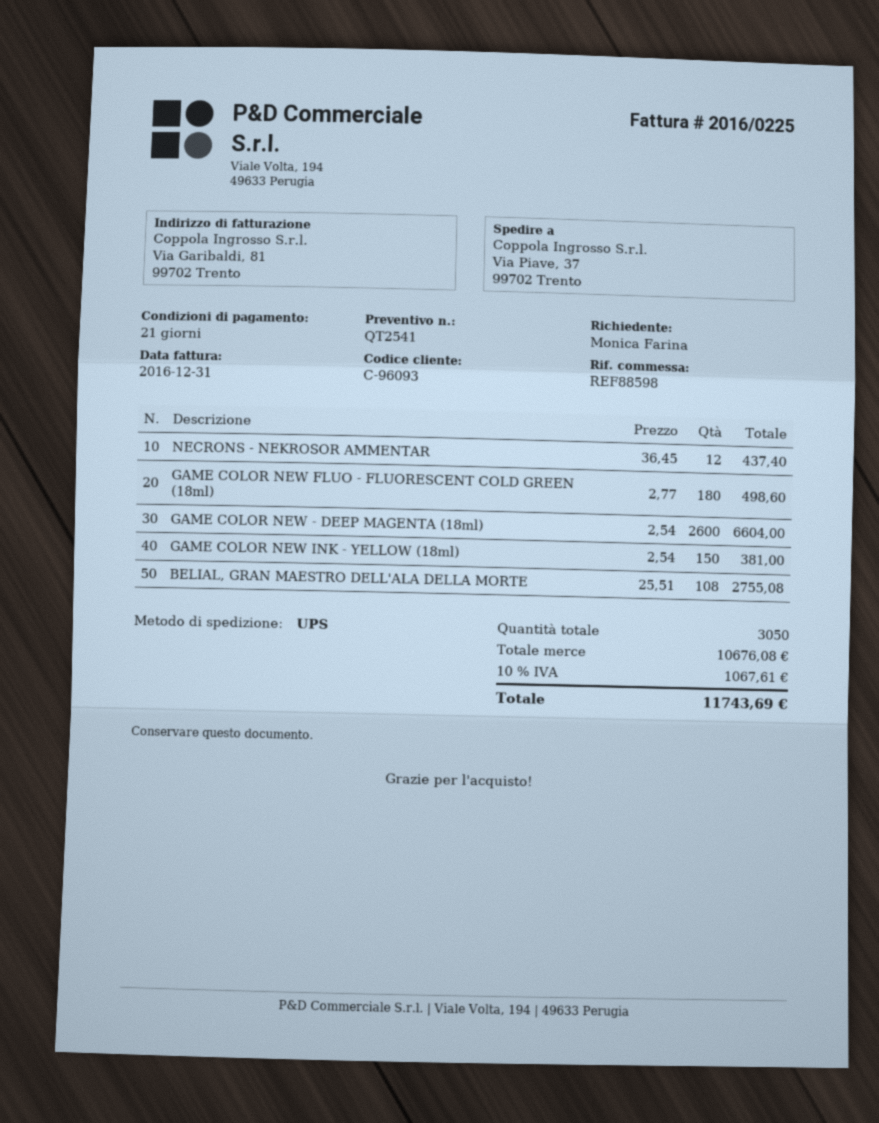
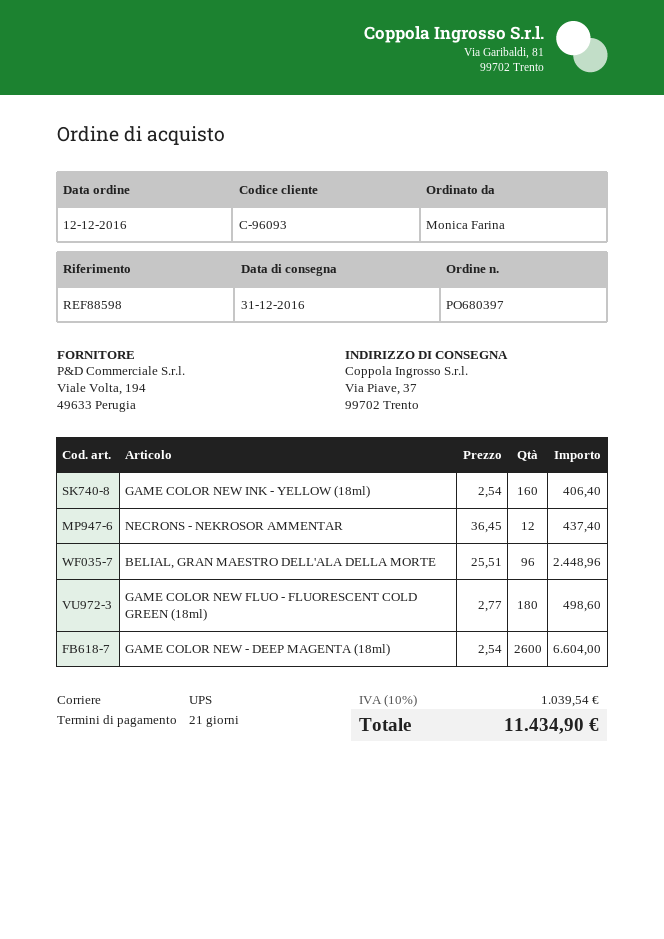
GAME COLOR NEW INK - YELLOW (18ml): 150 x 2.54 = 381.00 -> 160 x 2.54 = 406.40
BELIAL, GRAN MAESTRO DELL'ALA DELLA MORTE: 108 x 25.51 = 2755.08 -> 96 x 25.51 = 2448.96
tax: 10% = 1067.61 -> 10% = 1039.54
total: 11743.69 -> 11434.90

